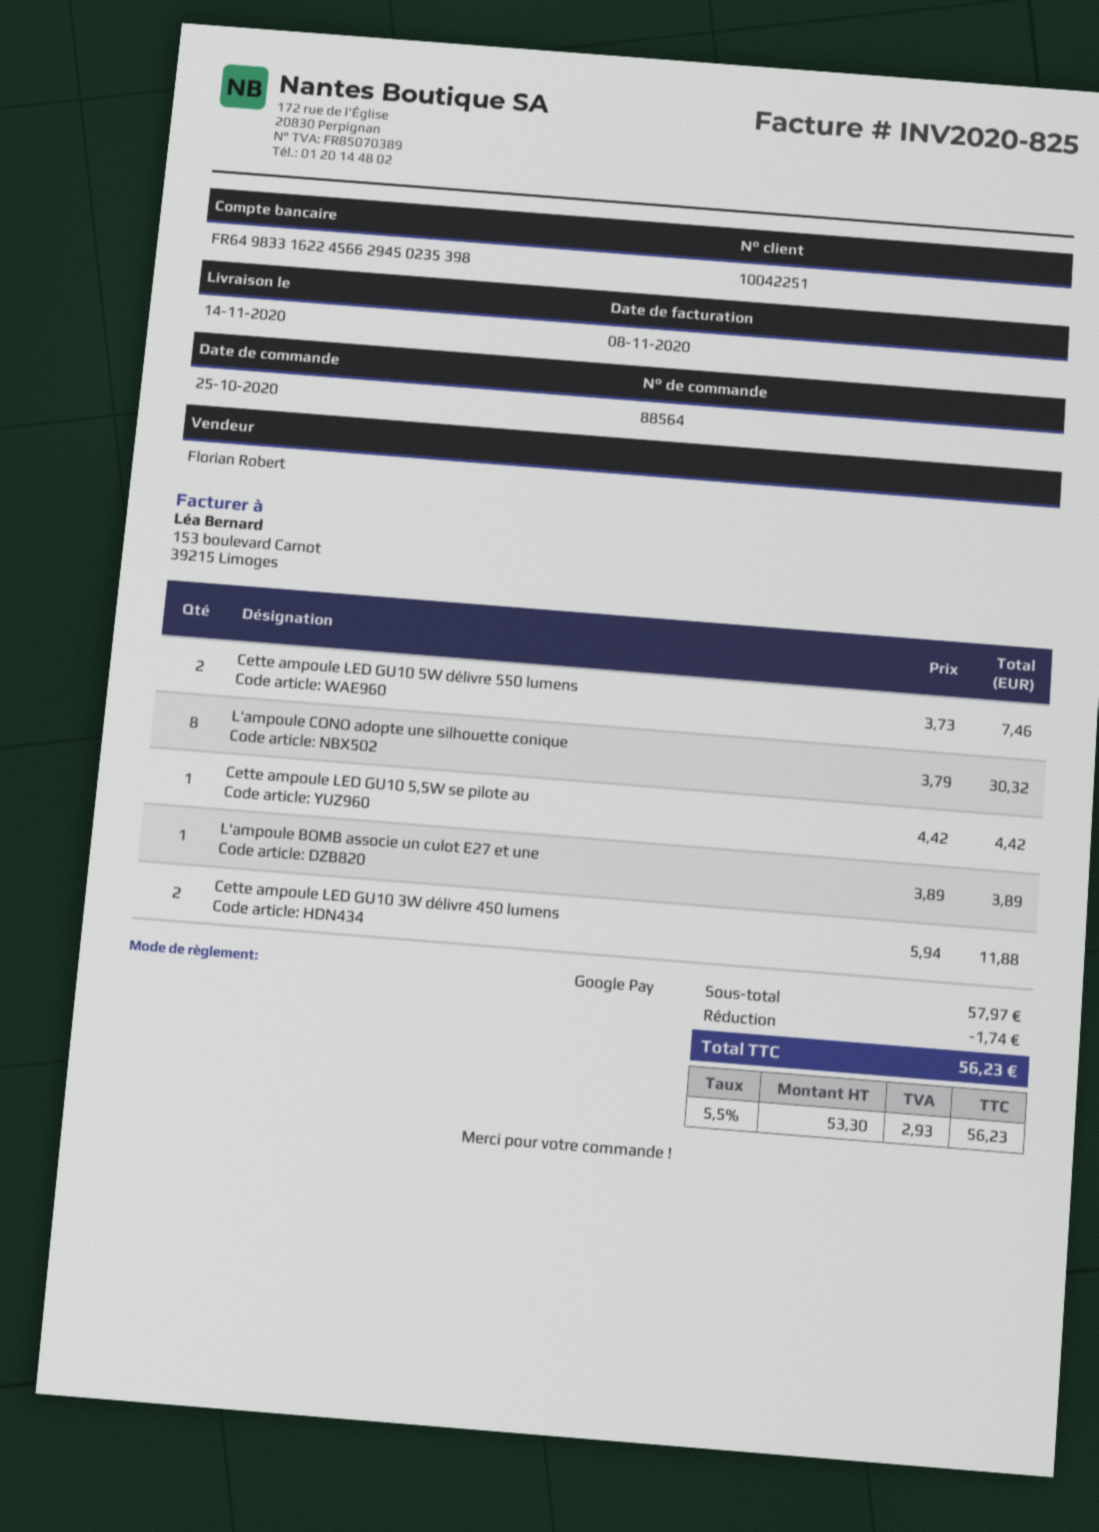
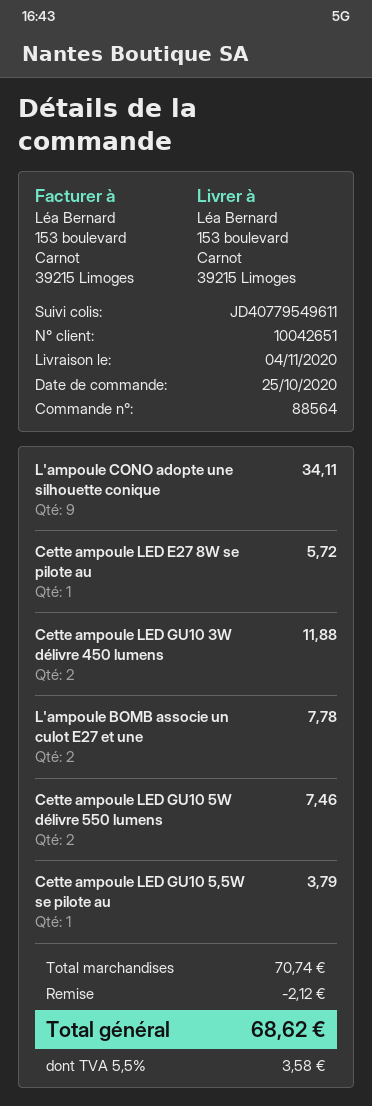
delivery date: 2020-11-14 -> 2020-11-04
customer number: 10042251 -> 10042651
L'ampoule CONO adopte une silhouette conique: 8 for 30.32 -> 9 for 34.11
Cette ampoule LED GU10 5,5W se pilote au: 1 for 4.42 -> 1 for 3.79
L'ampoule BOMB associe un culot E27 et une: 1 for 3.89 -> 2 for 7.78
Cette ampoule LED E27 8W se pilote au: none -> 1 for 5.72
subtotal: 57.97 -> 70.74
discount: 1.74 -> 2.12
tax: 5.5% = 2.93 -> 5.5% = 3.58
total: 56.23 -> 68.62

